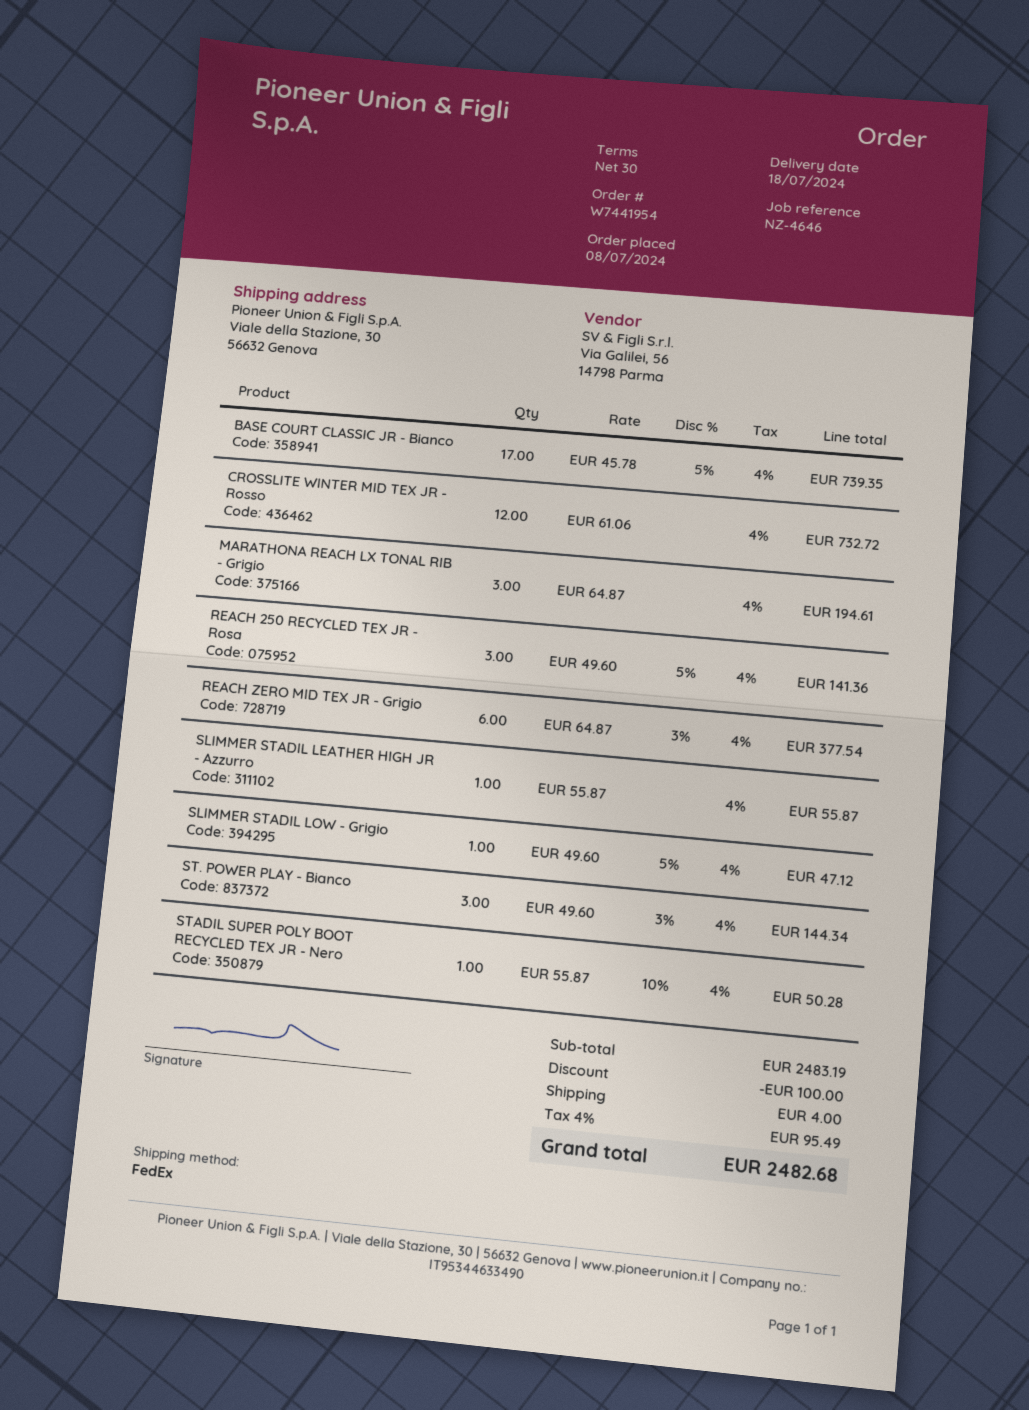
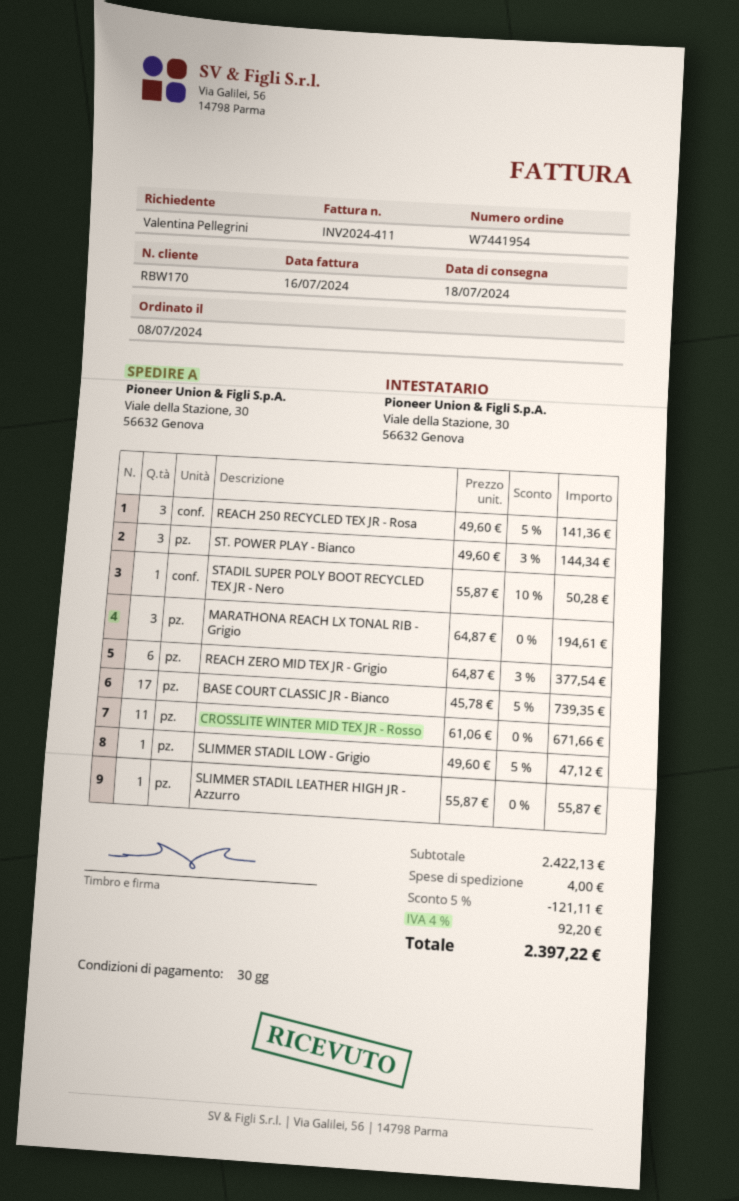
CROSSLITE WINTER MID TEX JR - Rosso: 12 x 61.06 = 732.72 -> 11 x 61.06 = 671.66
subtotal: 2483.19 -> 2422.13
discount: 100.00 -> 121.11
tax: 4% = 95.49 -> 4% = 92.20
total: 2482.68 -> 2397.22

